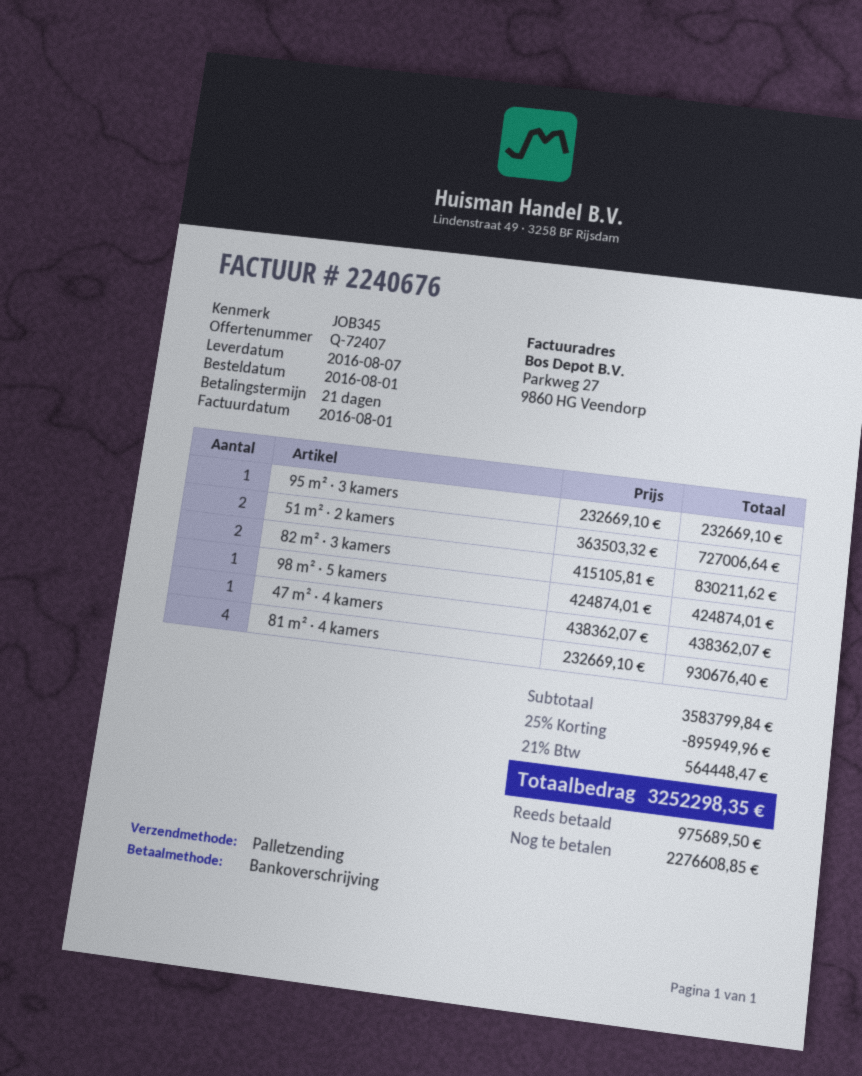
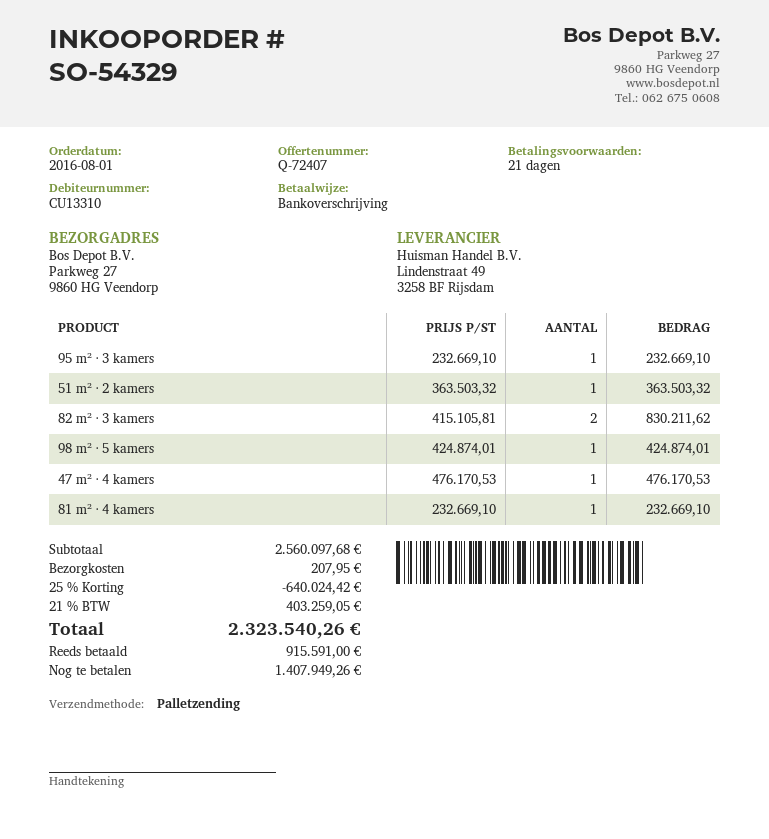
51 m² · 2 kamers: 2 x 363503.32 = 727006.64 -> 1 x 363503.32 = 363503.32
47 m² · 4 kamers: 1 x 438362.07 = 438362.07 -> 1 x 476170.53 = 476170.53
81 m² · 4 kamers: 4 x 232669.10 = 930676.40 -> 1 x 232669.10 = 232669.10
subtotal: 3583799.84 -> 2560097.68
discount: 25% = 895949.96 -> 25% = 640024.42
shipping: none -> 207.95
tax: 21% = 564448.47 -> 21% = 403259.05
total: 3252298.35 -> 2323540.26
deposit: 975689.50 -> 915591.00
balance: 2276608.85 -> 1407949.26

